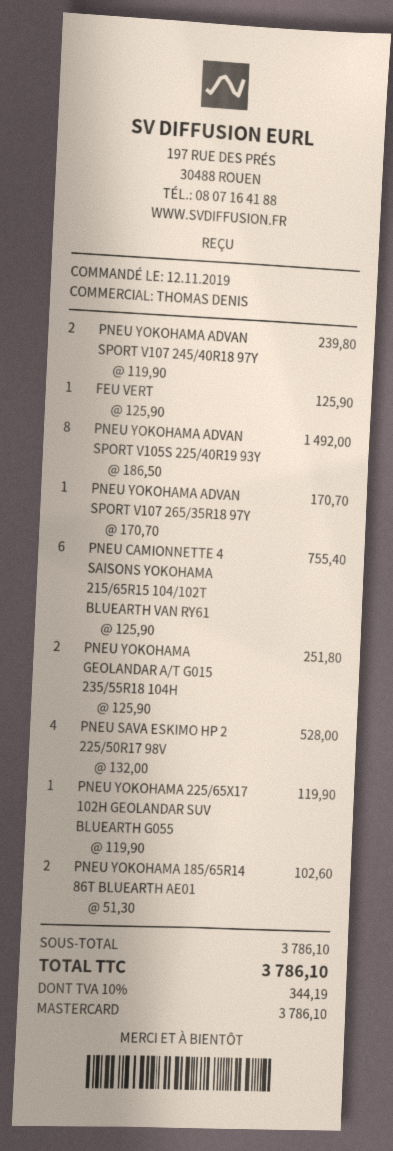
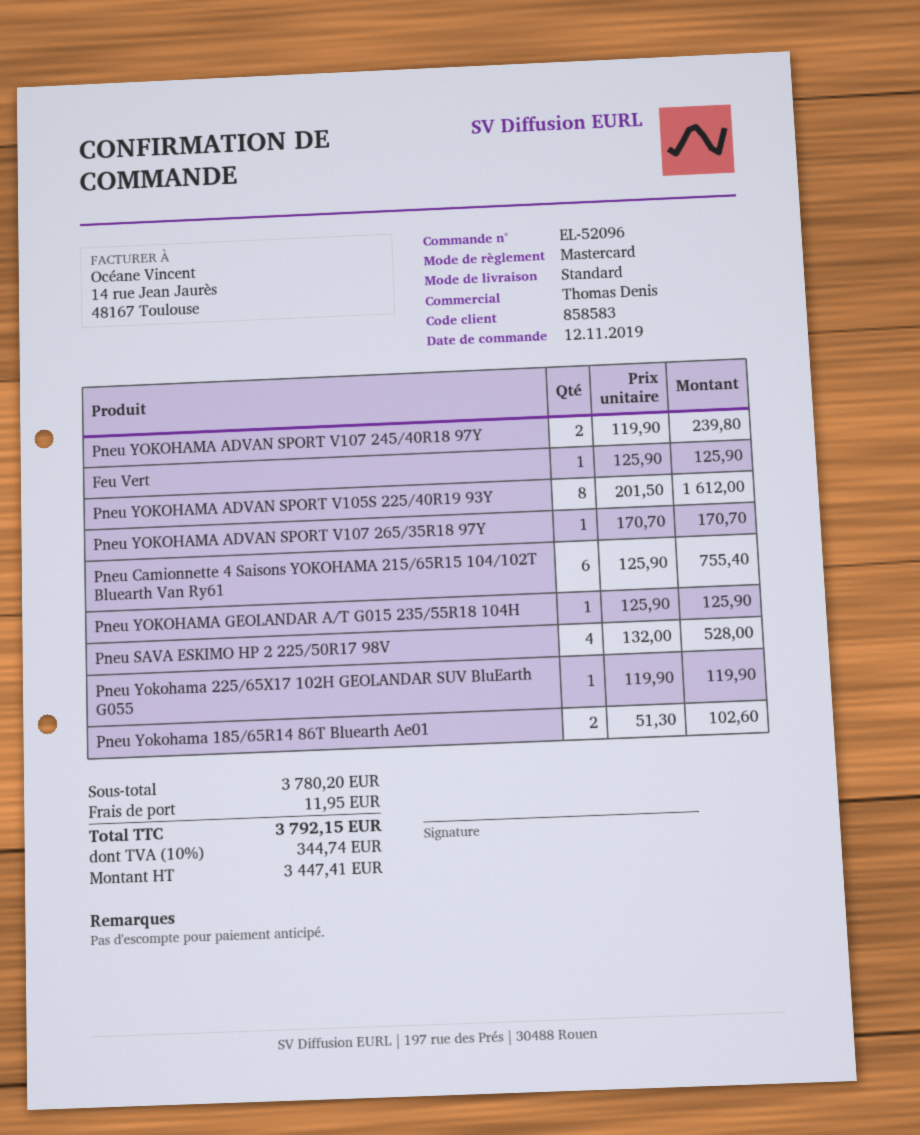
PNEU YOKOHAMA ADVAN SPORT V105S 225/40R19 93Y: 8 x 186.50 = 1492.00 -> 8 x 201.50 = 1612.00
PNEU YOKOHAMA GEOLANDAR A/T G015 235/55R18 104H: 2 x 125.90 = 251.80 -> 1 x 125.90 = 125.90
subtotal: 3786.10 -> 3780.20
shipping: none -> 11.95
tax: 10% = 344.19 -> 10% = 344.74
total: 3786.10 -> 3792.15

